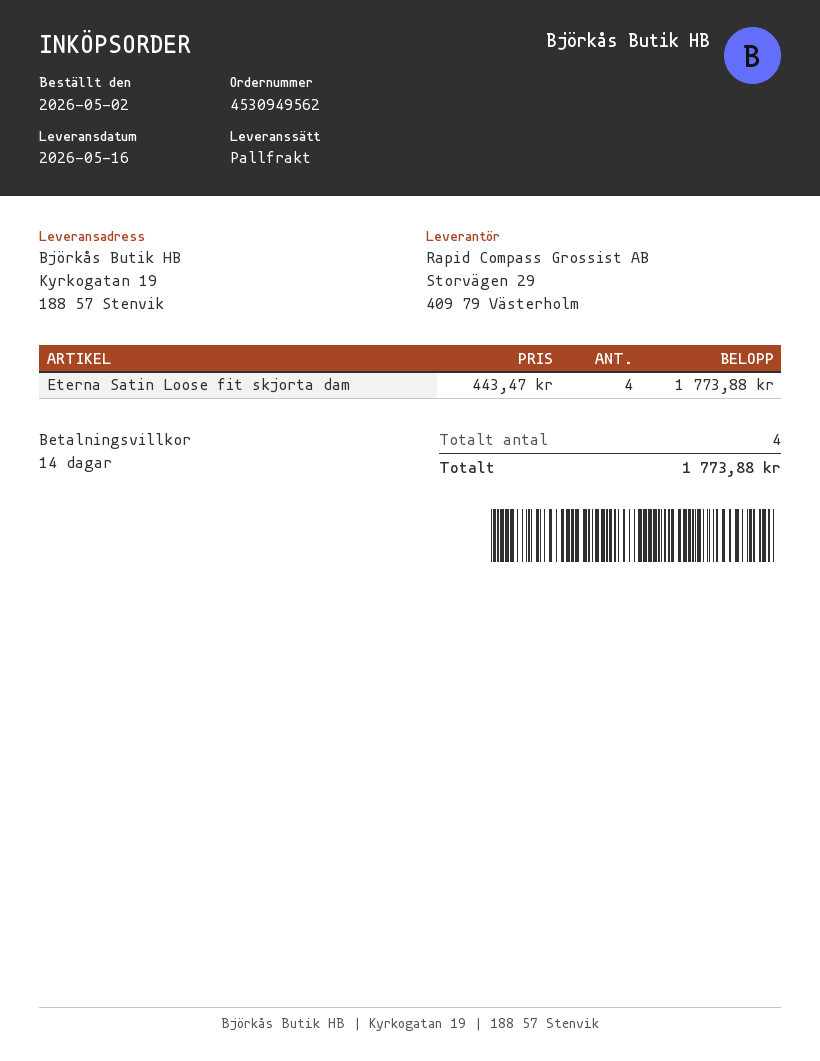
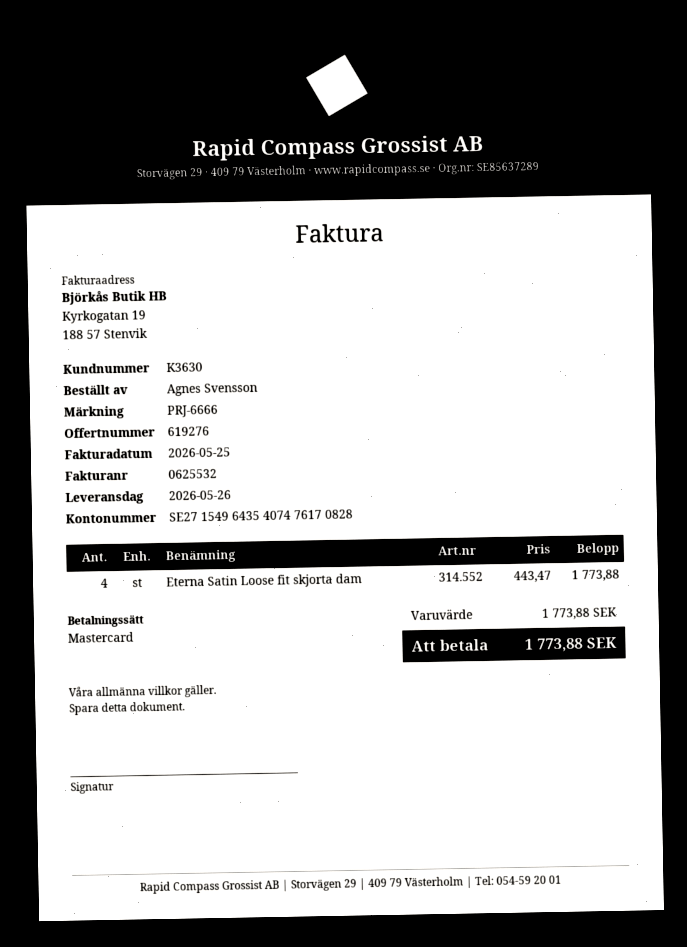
delivery date: 2026-05-16 -> 2026-05-26

